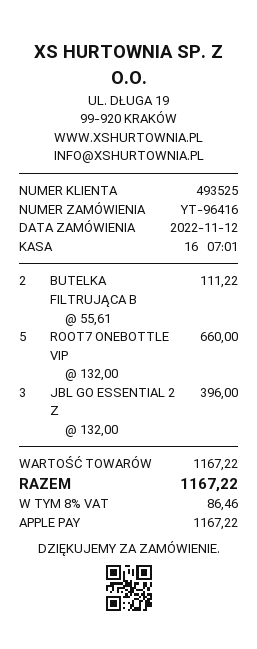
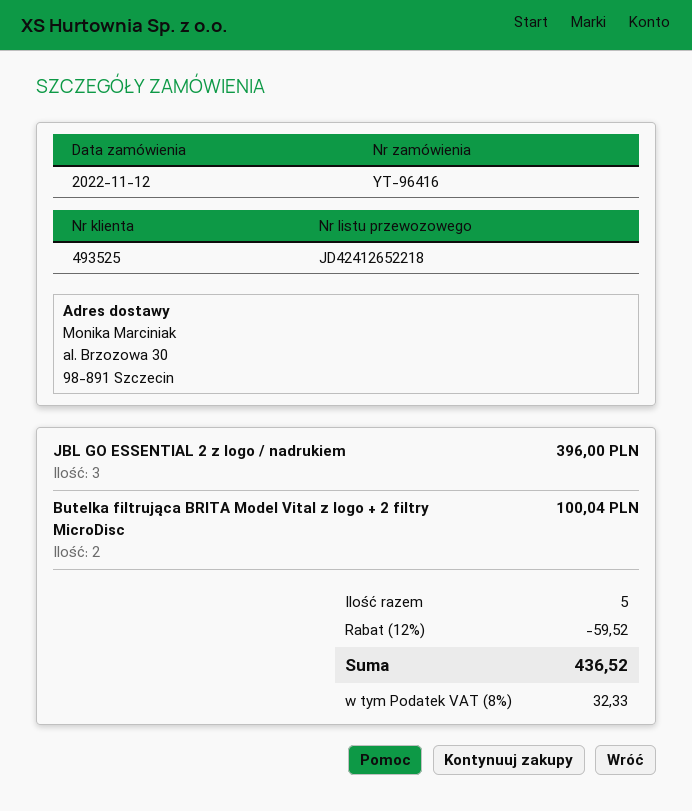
BUTELKA FILTRUJĄCA B: 2 for 111.22 -> 2 for 100.04
ROOT7 ONEBOTTLE VIP: 5 for 660.00 -> none
discount: none -> 12% = 59.52
tax: 8% = 86.46 -> 8% = 32.33
total: 1167.22 -> 436.52

